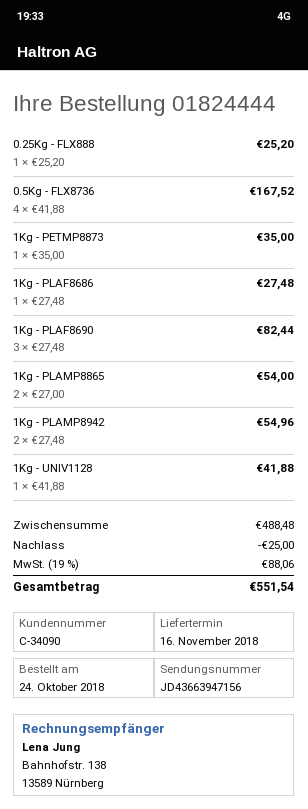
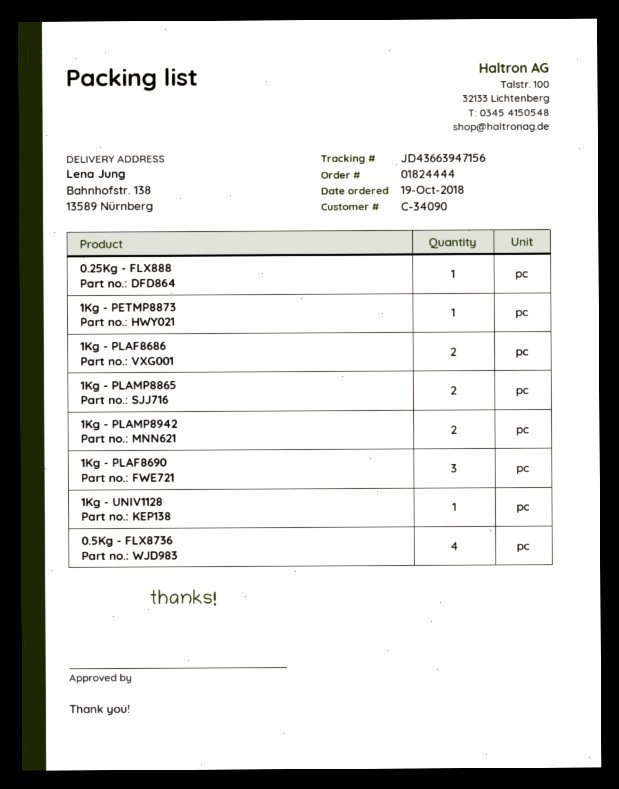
order date: 2018-10-24 -> 2018-10-19
1Kg - PLAF8686: 1 -> 2

